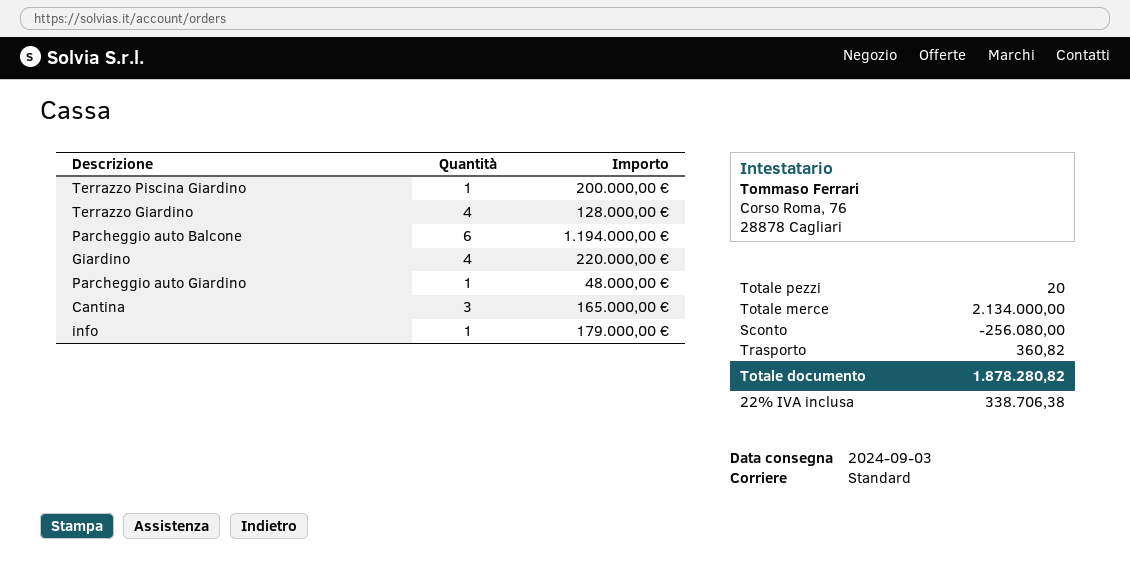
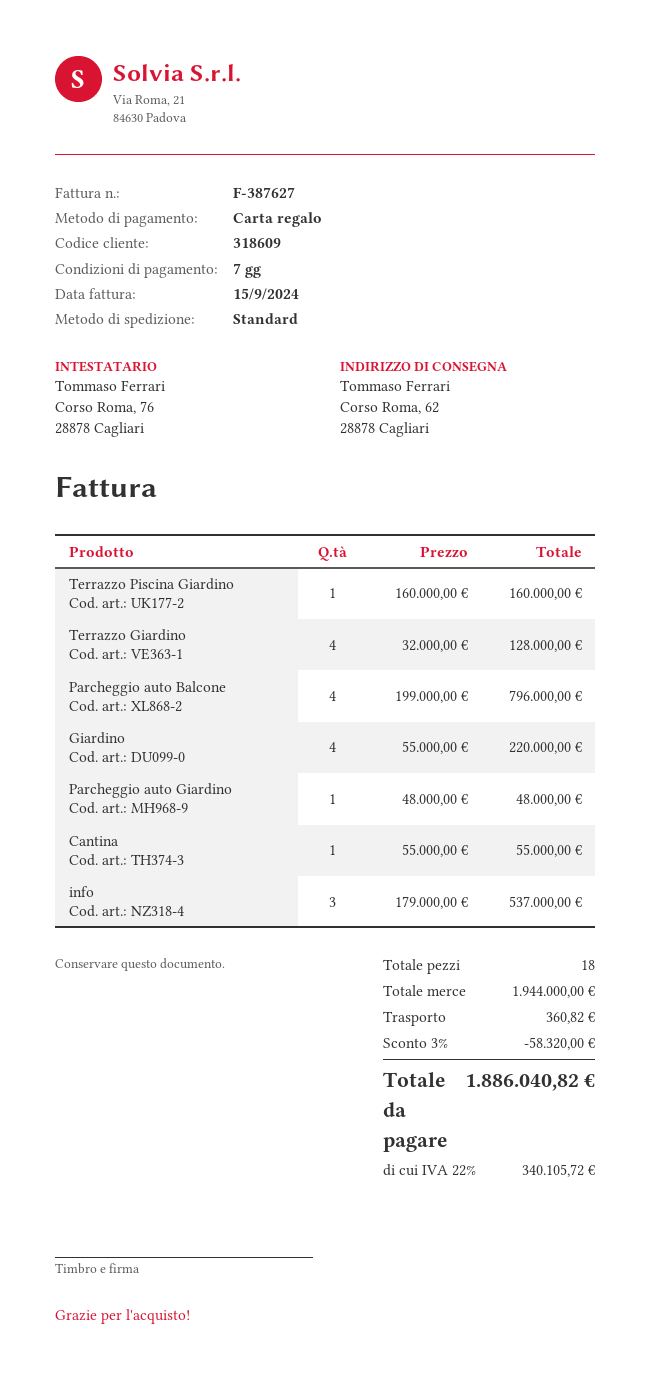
Terrazzo Piscina Giardino: 1 for 200000.00 -> 1 for 160000.00
Parcheggio auto Balcone: 6 for 1194000.00 -> 4 for 796000.00
Cantina: 3 for 165000.00 -> 1 for 55000.00
info: 1 for 179000.00 -> 3 for 537000.00
total quantity: 20 -> 18
subtotal: 2134000.00 -> 1944000.00
discount: 256080.00 -> 58320.00
tax: 22% = 338706.38 -> 22% = 340105.72
total: 1878280.82 -> 1886040.82

